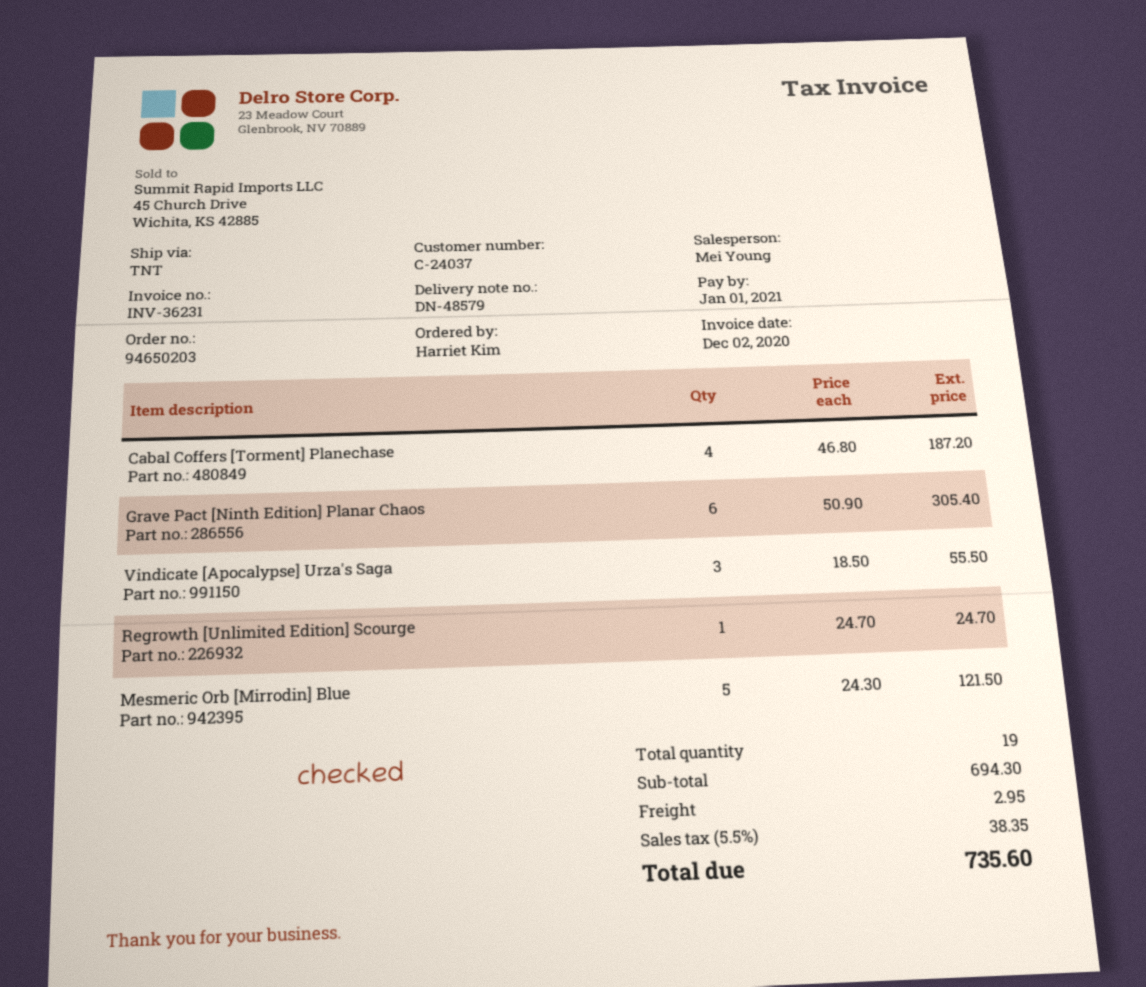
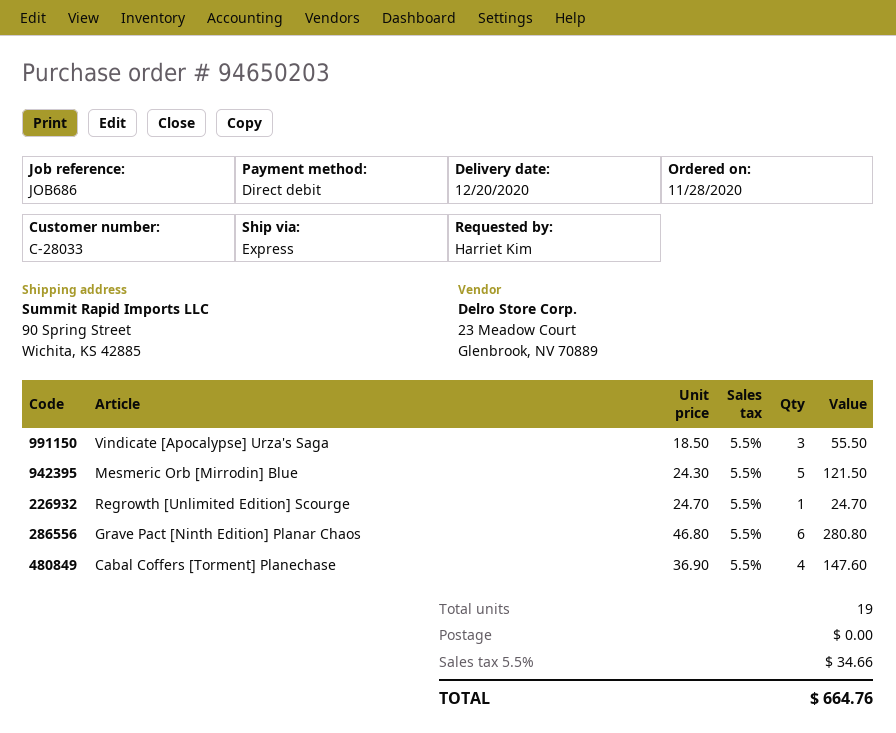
customer number: C-24037 -> C-28033
shipping method: TNT -> express
Cabal Coffers [Torment] Planechase: 4 x 46.80 = 187.20 -> 4 x 36.90 = 147.60
Grave Pact [Ninth Edition] Planar Chaos: 6 x 50.90 = 305.40 -> 6 x 46.80 = 280.80
shipping: 2.95 -> 0.00
tax: 5.5% = 38.35 -> 5.5% = 34.66
total: 735.60 -> 664.76

